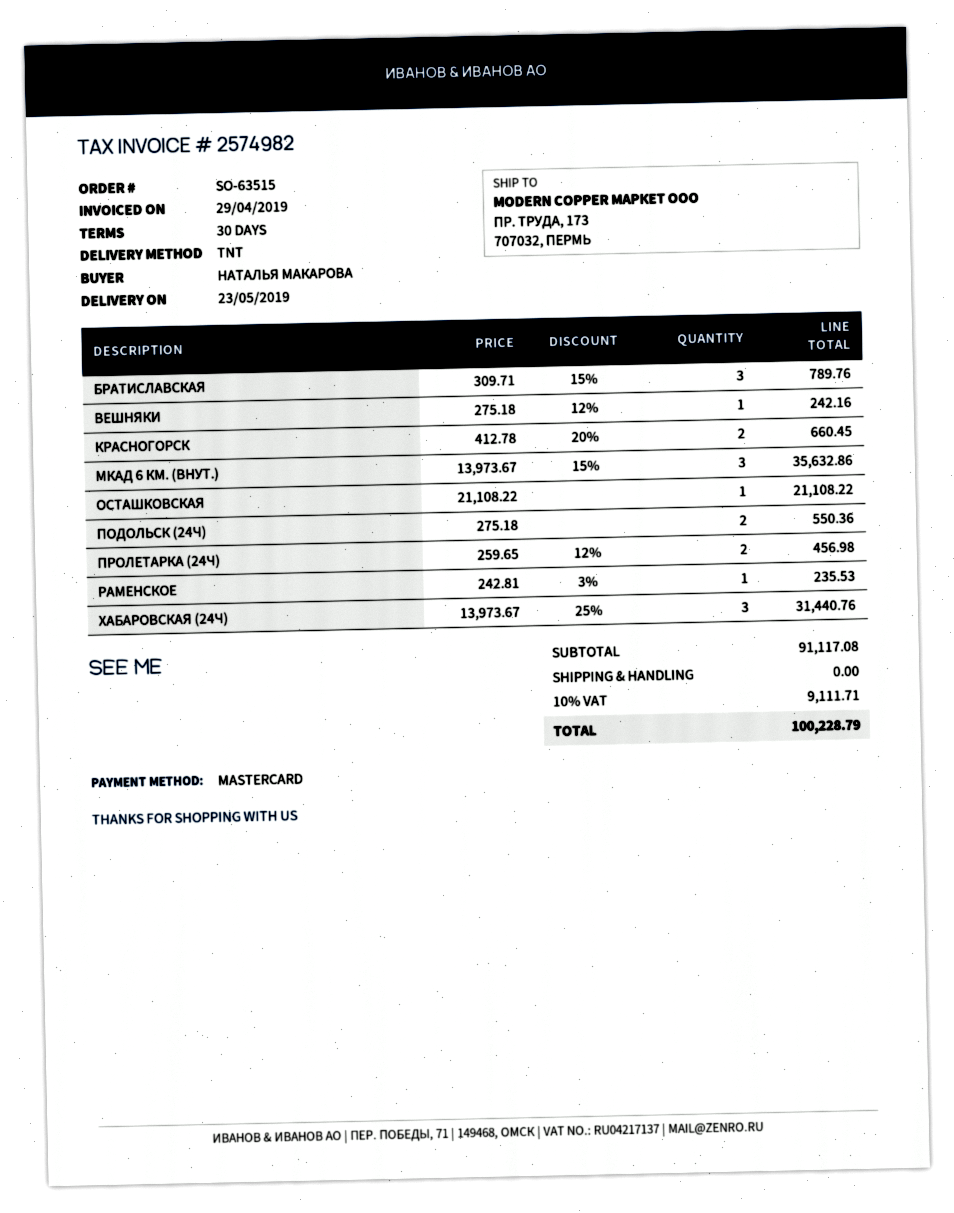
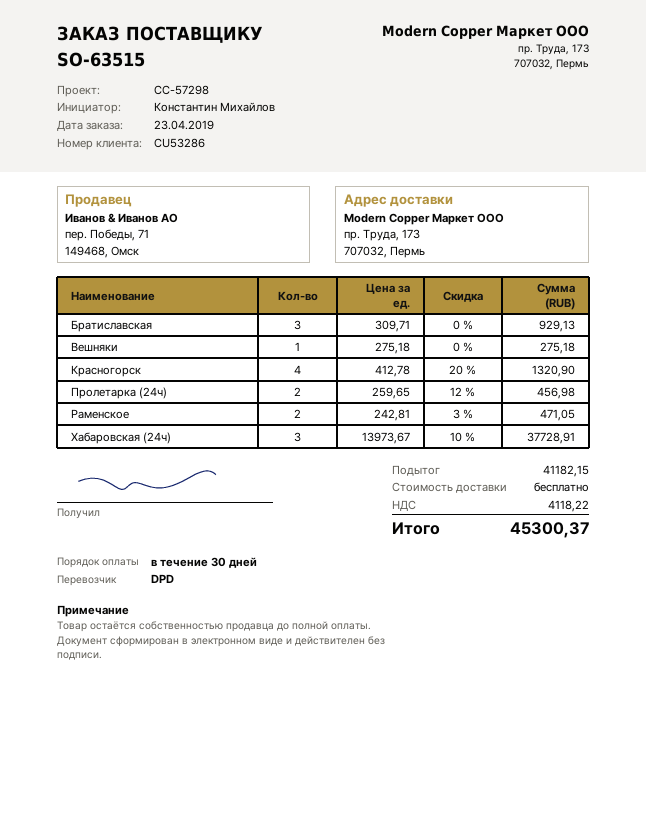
ordered by: НАТАЛЬЯ МАКАРОВА -> Константин Михайлов
shipping method: TNT -> DPD
БРАТИСЛАВСКАЯ: 3 x 309.71 - 15% = 789.76 -> 3 x 309.71 = 929.13
ВЕШНЯКИ: 1 x 275.18 - 12% = 242.16 -> 1 x 275.18 = 275.18
КРАСНОГОРСК: 2 x 412.78 - 20% = 660.45 -> 4 x 412.78 - 20% = 1320.90
МКАД 6 КМ. (ВНУТ.): 3 x 13973.67 - 15% = 35632.86 -> none
ОСТАШКОВСКАЯ: 1 x 21108.22 = 21108.22 -> none
ПОДОЛЬСК (24Ч): 2 x 275.18 = 550.36 -> none
РАМЕНСКОЕ: 1 x 242.81 - 3% = 235.53 -> 2 x 242.81 - 3% = 471.05
ХАБАРОВСКАЯ (24Ч): 3 x 13973.67 - 25% = 31440.76 -> 3 x 13973.67 - 10% = 37728.91
subtotal: 91117.08 -> 41182.15
tax: 9111.71 -> 4118.22
total: 100228.79 -> 45300.37

